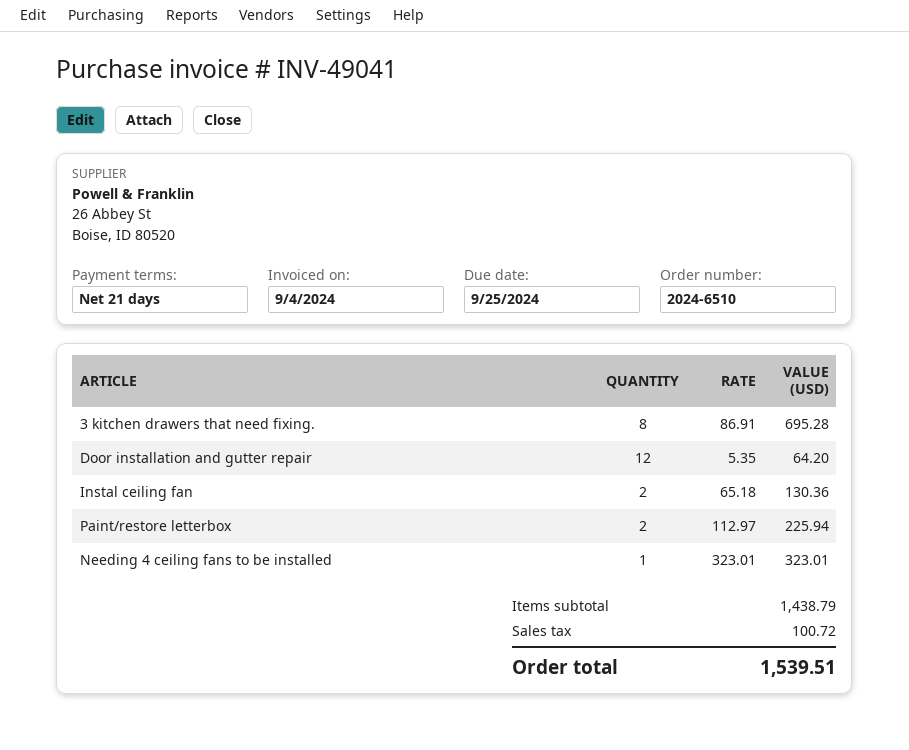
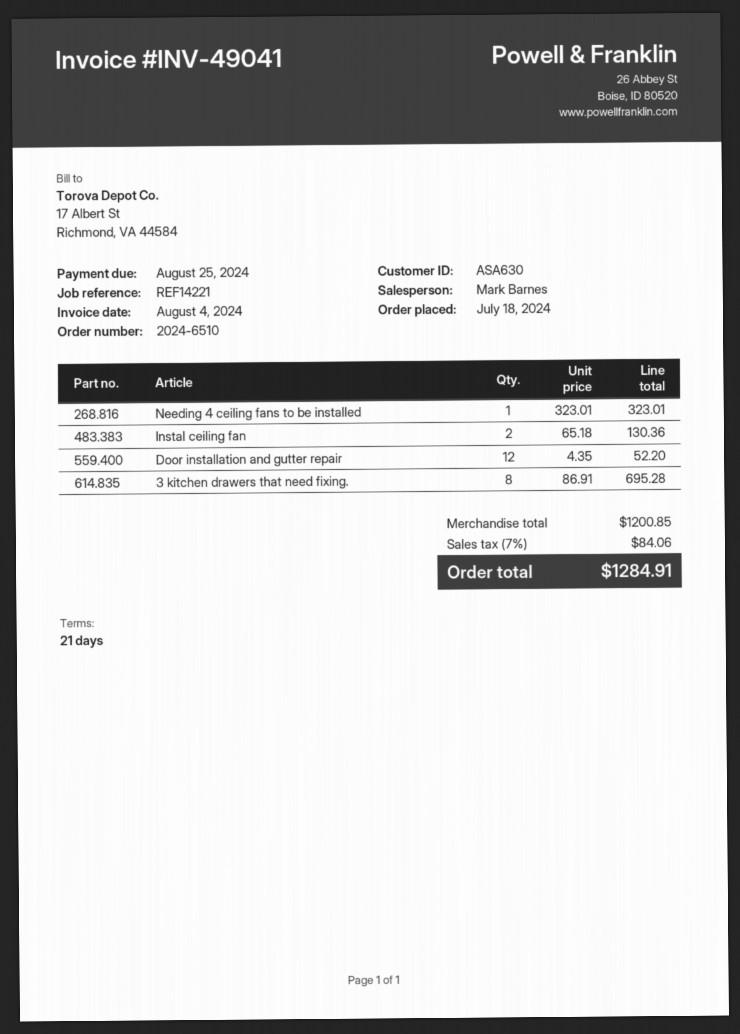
invoice date: 2024-09-04 -> 2024-08-04
due date: 2024-09-25 -> 2024-08-25
Door installation and gutter repair: 12 x 5.35 = 64.20 -> 12 x 4.35 = 52.20
Paint/restore letterbox: 2 x 112.97 = 225.94 -> none
subtotal: 1438.79 -> 1200.85
tax: 100.72 -> 84.06
total: 1539.51 -> 1284.91

